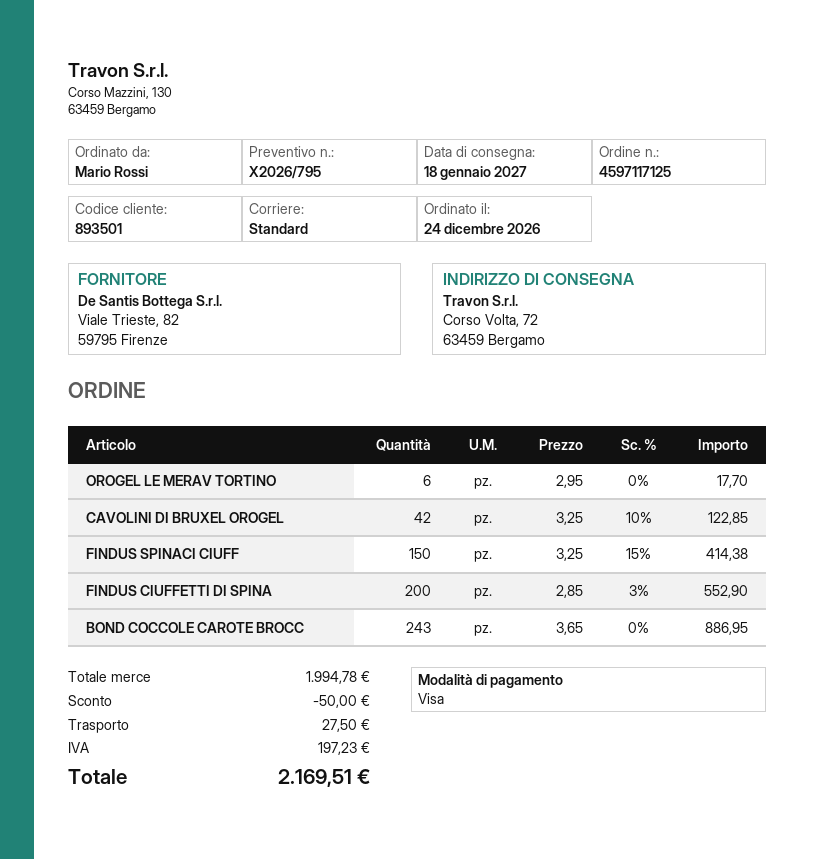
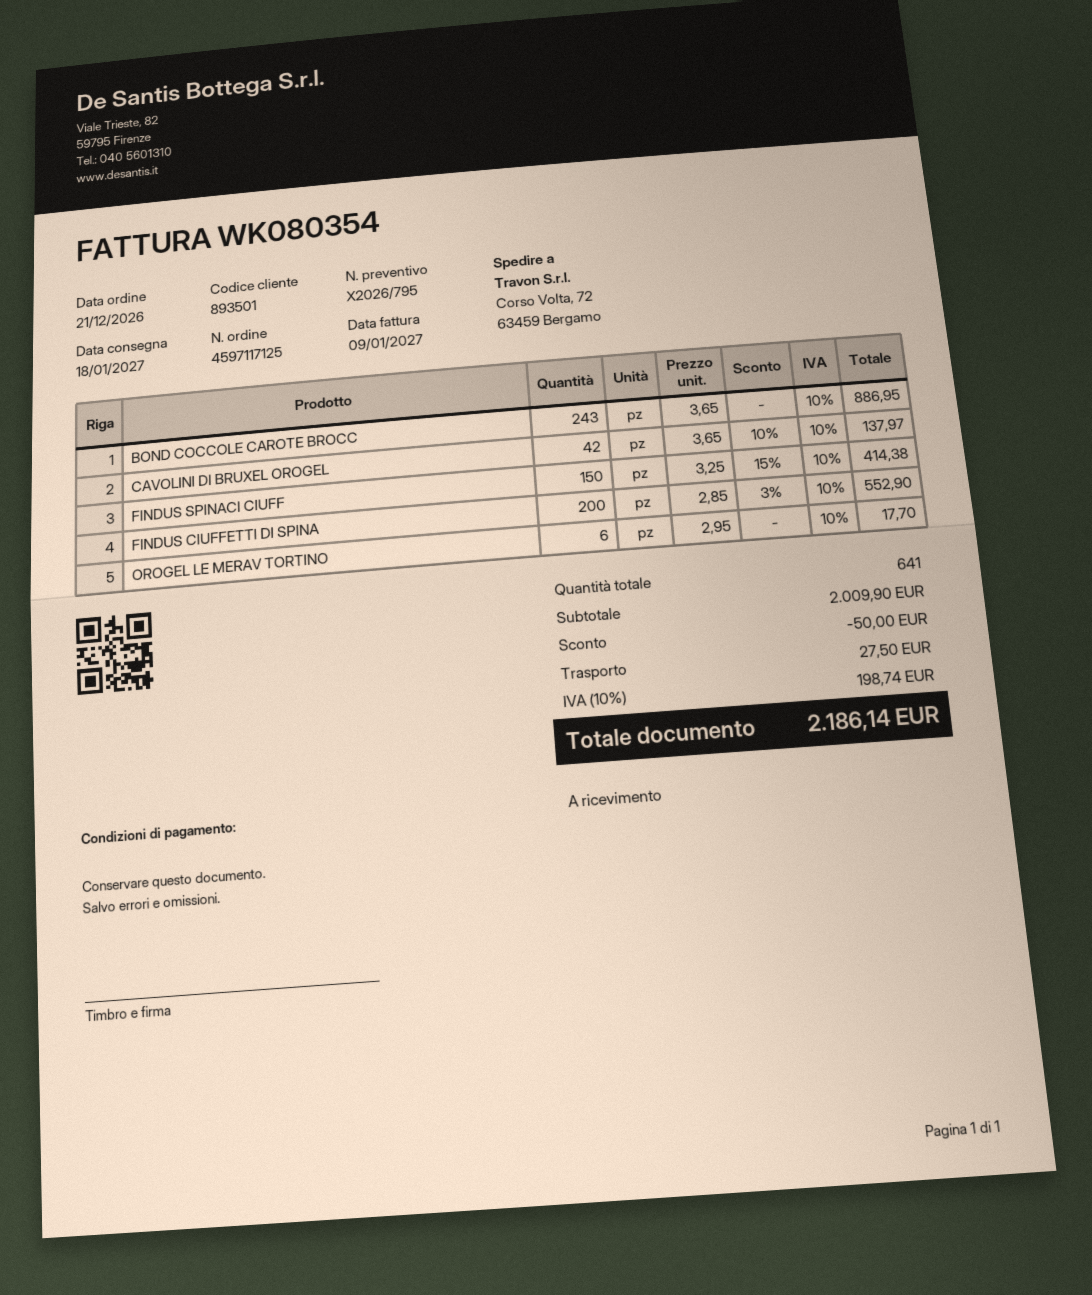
order date: 2026-12-24 -> 2026-12-21
CAVOLINI DI BRUXEL OROGEL: 42 x 3.25 - 10% = 122.85 -> 42 x 3.65 - 10% = 137.97
subtotal: 1994.78 -> 2009.90
tax: 197.23 -> 198.74
total: 2169.51 -> 2186.14

